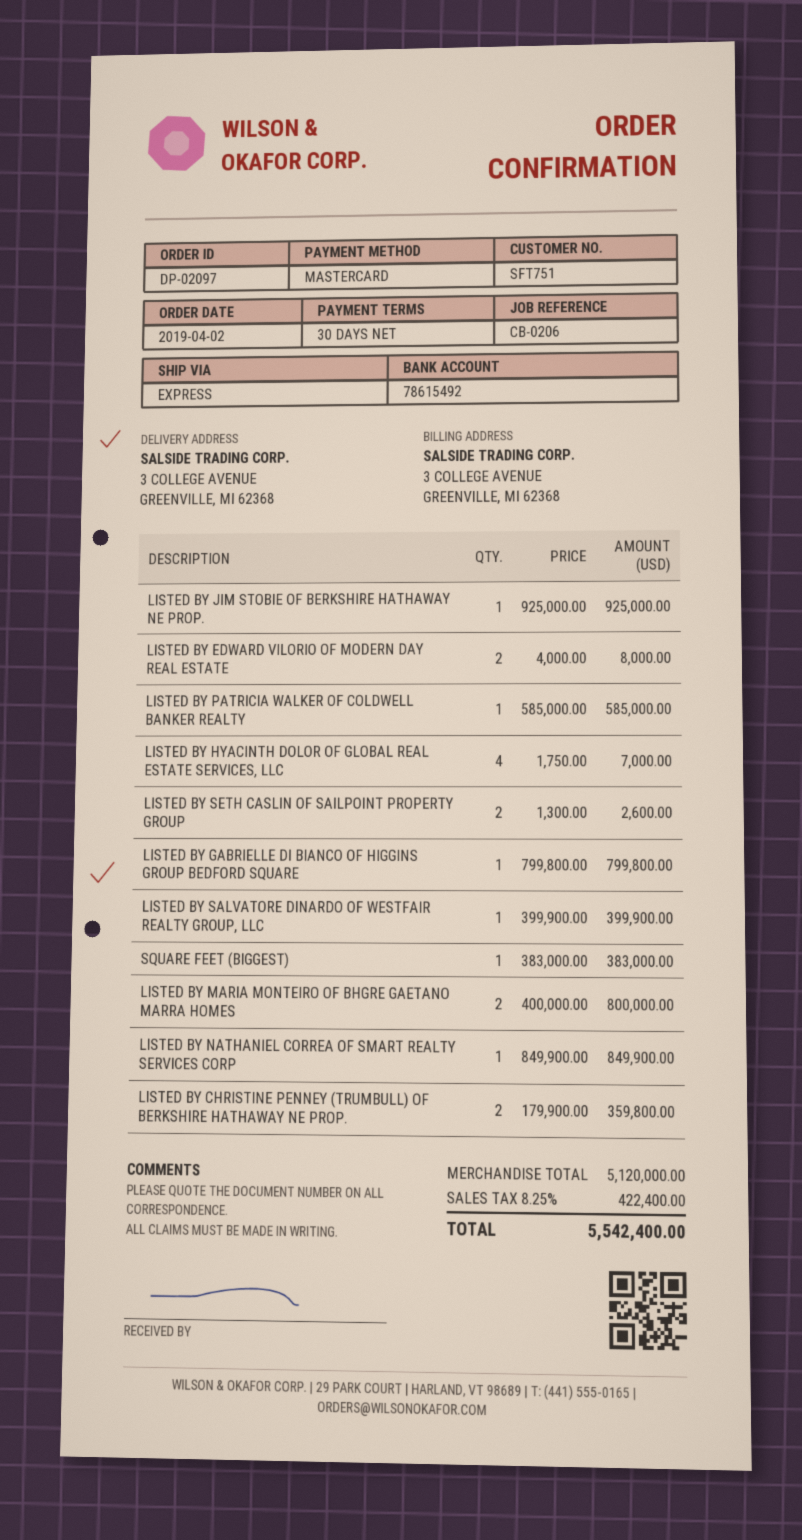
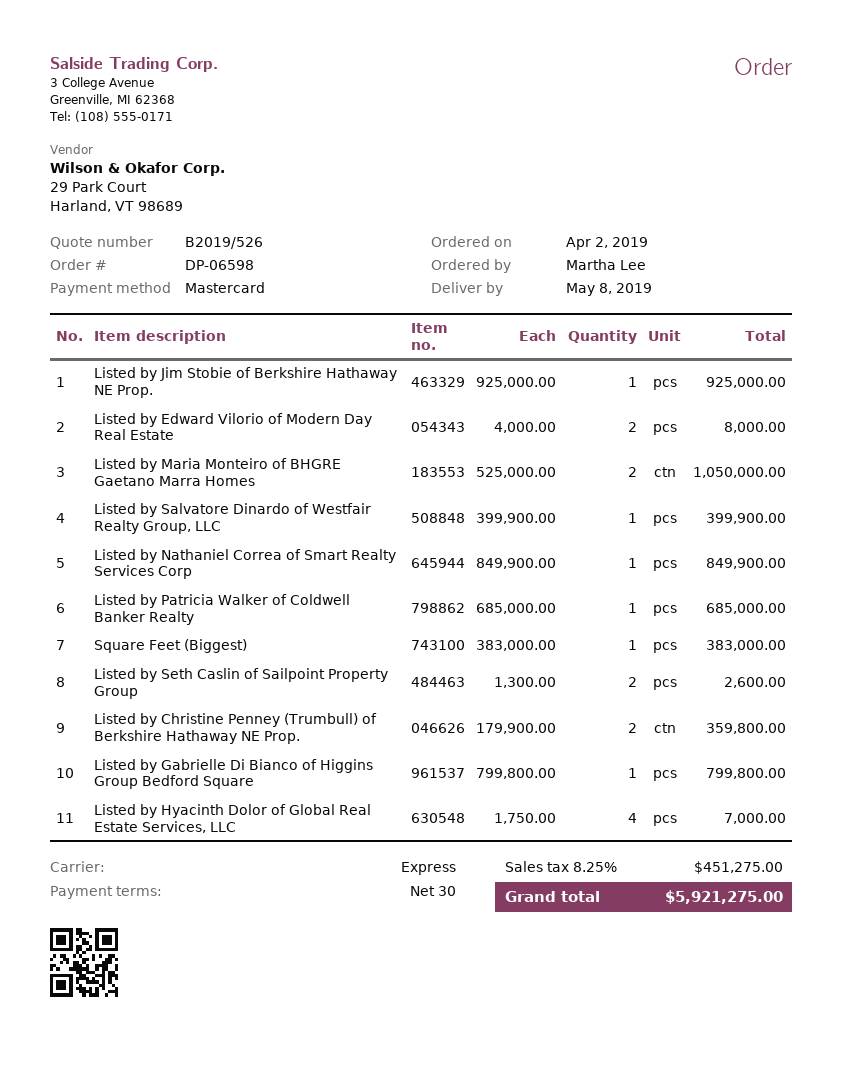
order number: DP-02097 -> DP-06598
LISTED BY PATRICIA WALKER OF COLDWELL BANKER REALTY: 1 x 585000.00 = 585000.00 -> 1 x 685000.00 = 685000.00
LISTED BY MARIA MONTEIRO OF BHGRE GAETANO MARRA HOMES: 2 x 400000.00 = 800000.00 -> 2 x 525000.00 = 1050000.00
tax: 8.25% = 422400.00 -> 8.25% = 451275.00
total: 5542400.00 -> 5921275.00

